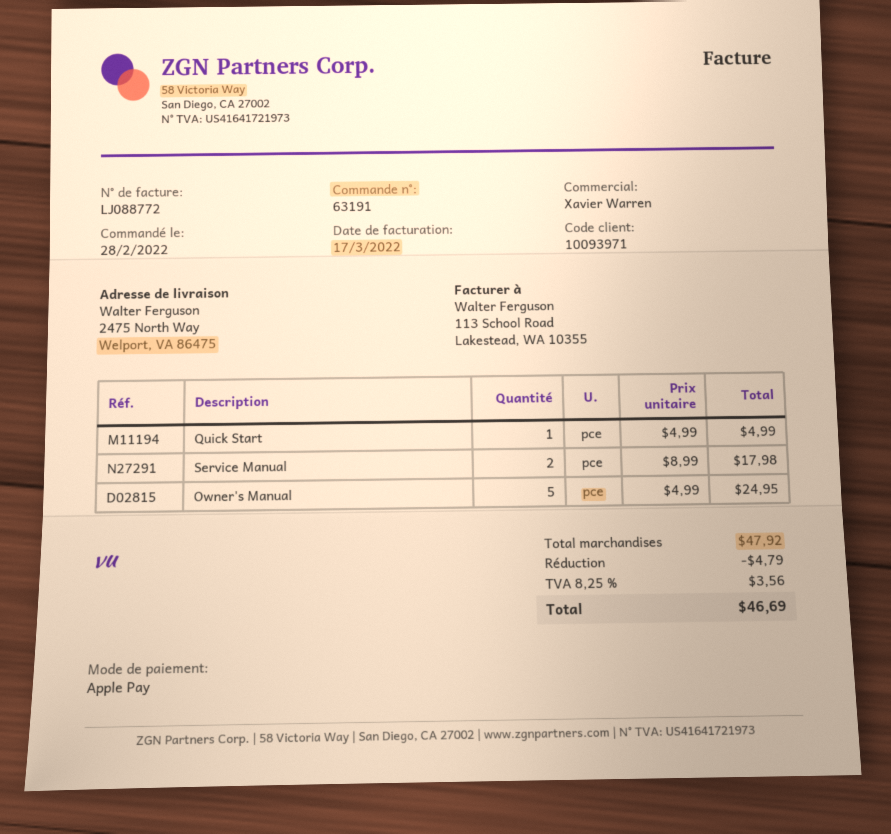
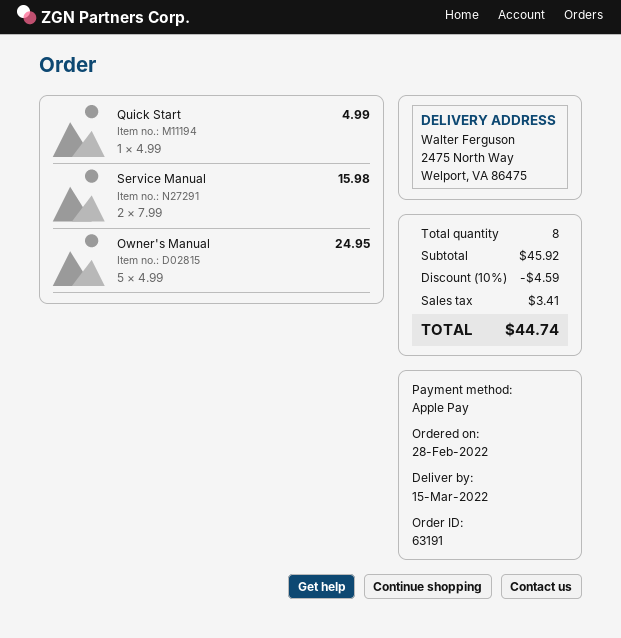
Service Manual: 2 x 8.99 = 17.98 -> 2 x 7.99 = 15.98
subtotal: 47.92 -> 45.92
discount: 4.79 -> 4.59
tax: 3.56 -> 3.41
total: 46.69 -> 44.74

